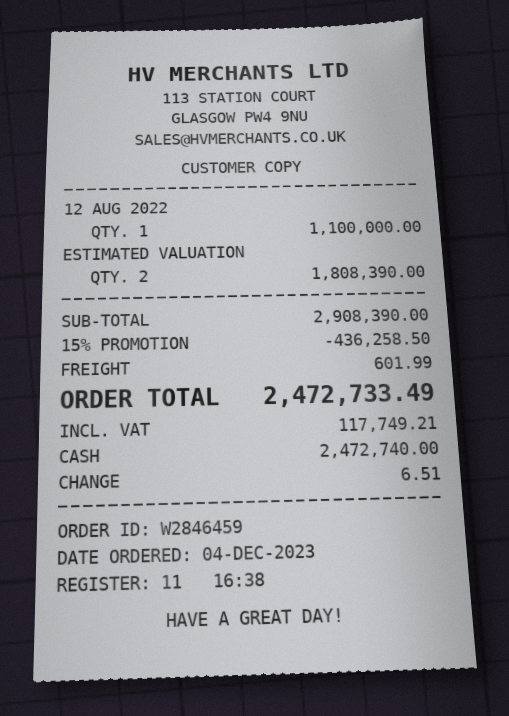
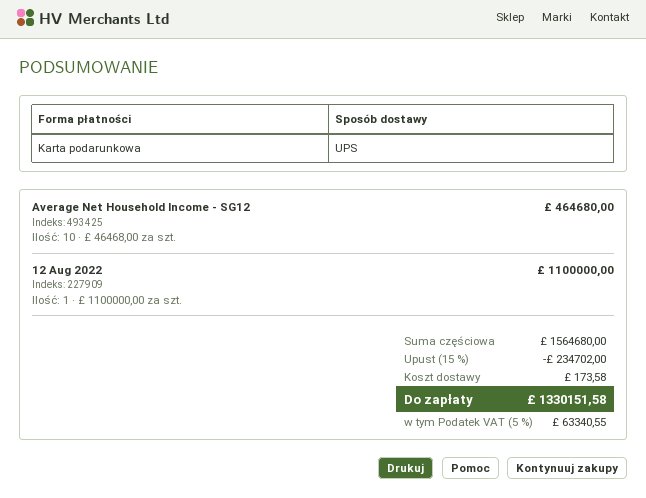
payment method: cash -> gift card
ESTIMATED VALUATION: 2 for 1808390.00 -> none
Average Net Household Income - SG12: none -> 10 for 464680.00
subtotal: 2908390.00 -> 1564680.00
discount: 15% = 436258.50 -> 15% = 234702.00
shipping: 601.99 -> 173.58
tax: 117749.21 -> 63340.55
total: 2472733.49 -> 1330151.58

